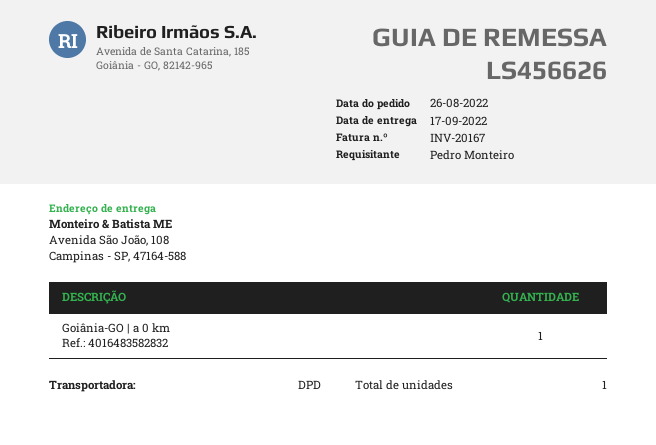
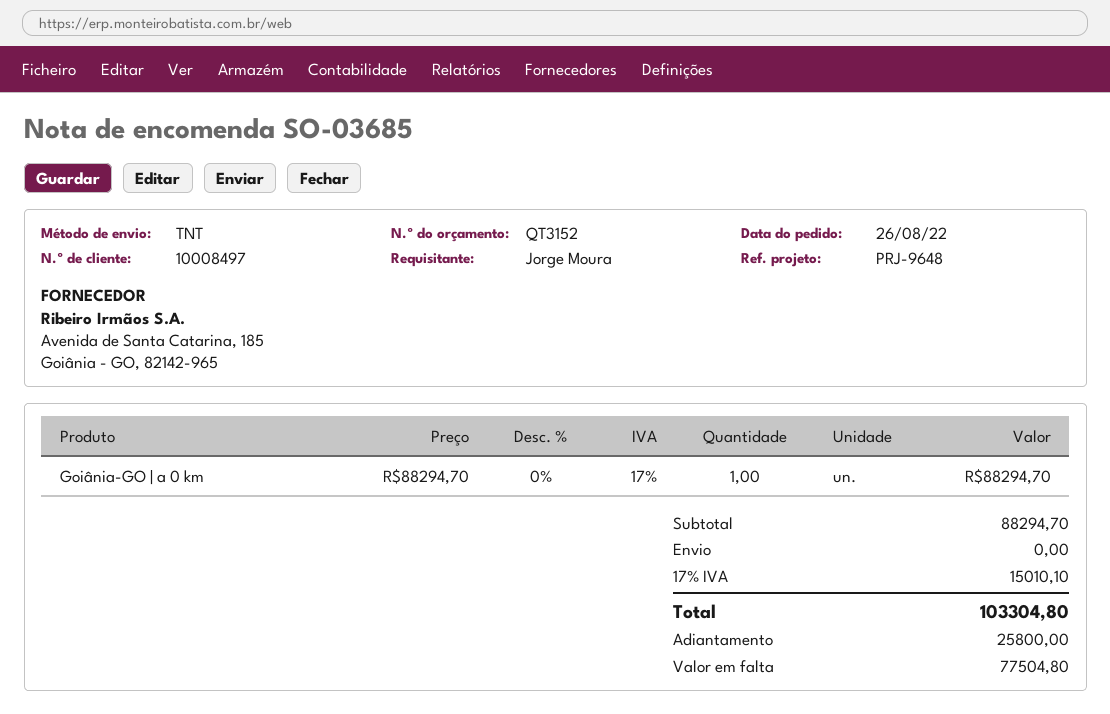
ordered by: Pedro Monteiro -> Jorge Moura
shipping method: DPD -> TNT

